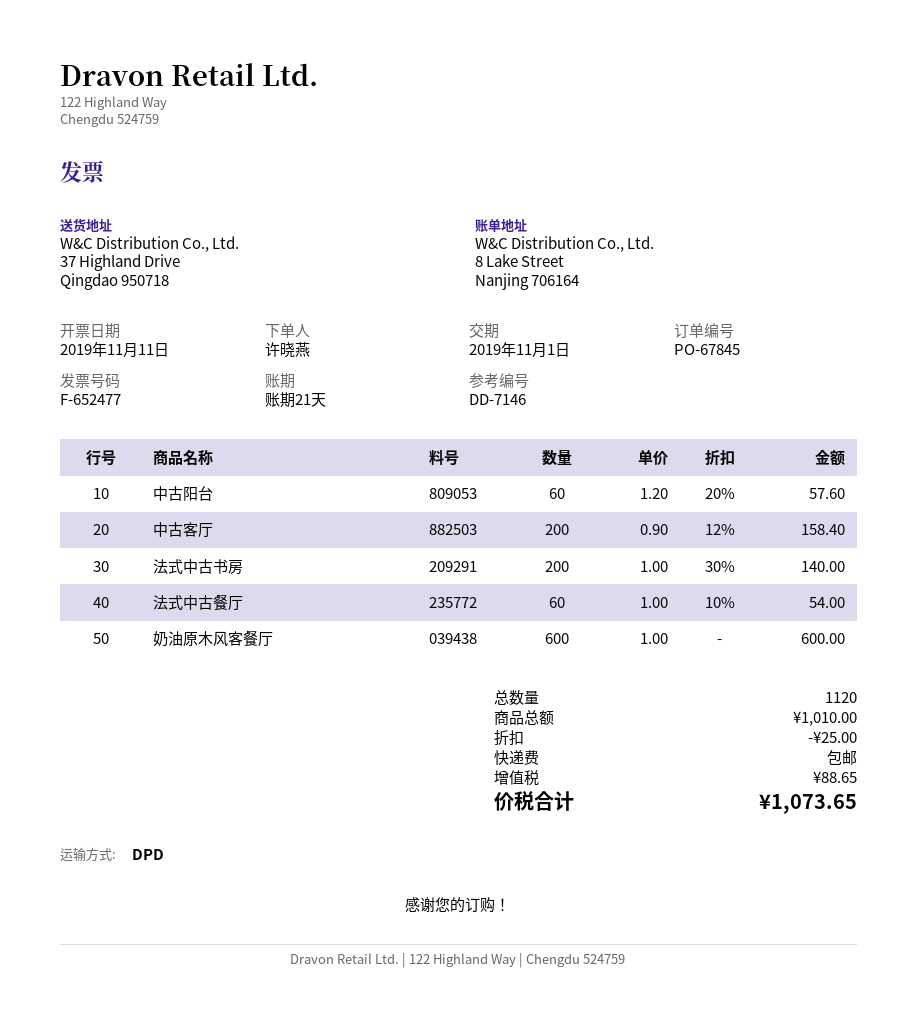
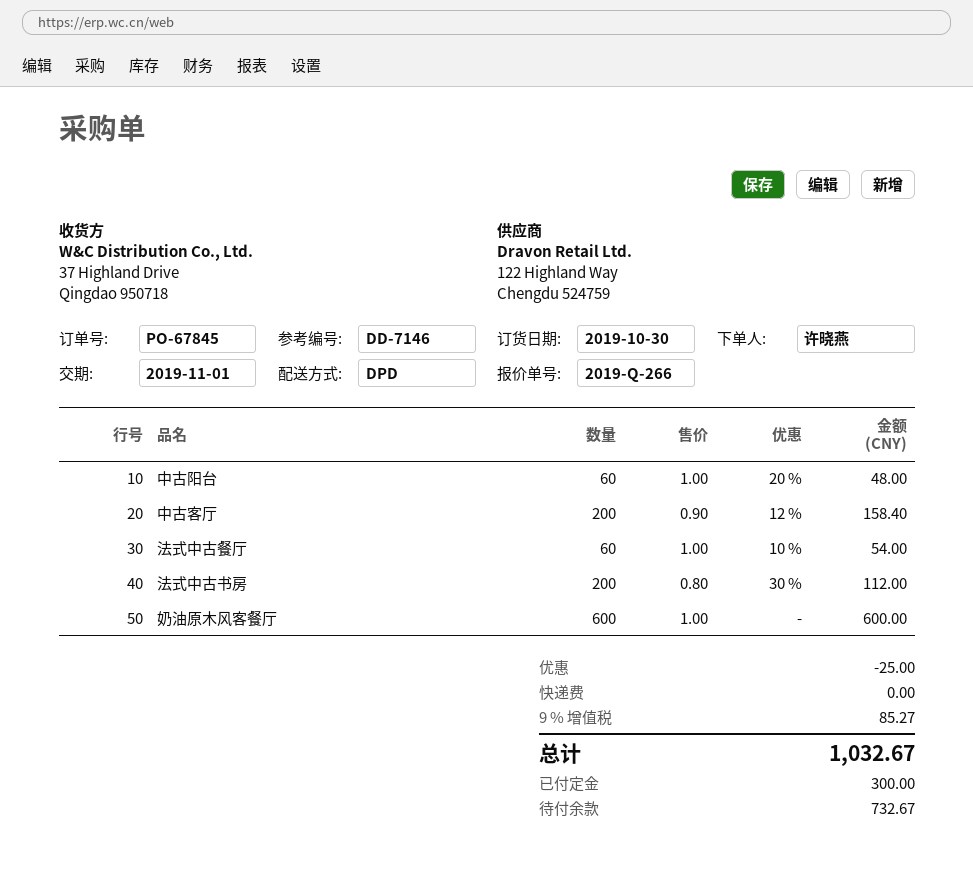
中古阳台: 60 x 1.20 - 20% = 57.60 -> 60 x 1.00 - 20% = 48.00
法式中古书房: 200 x 1.00 - 30% = 140.00 -> 200 x 0.80 - 30% = 112.00
tax: 88.65 -> 85.27
total: 1073.65 -> 1032.67

